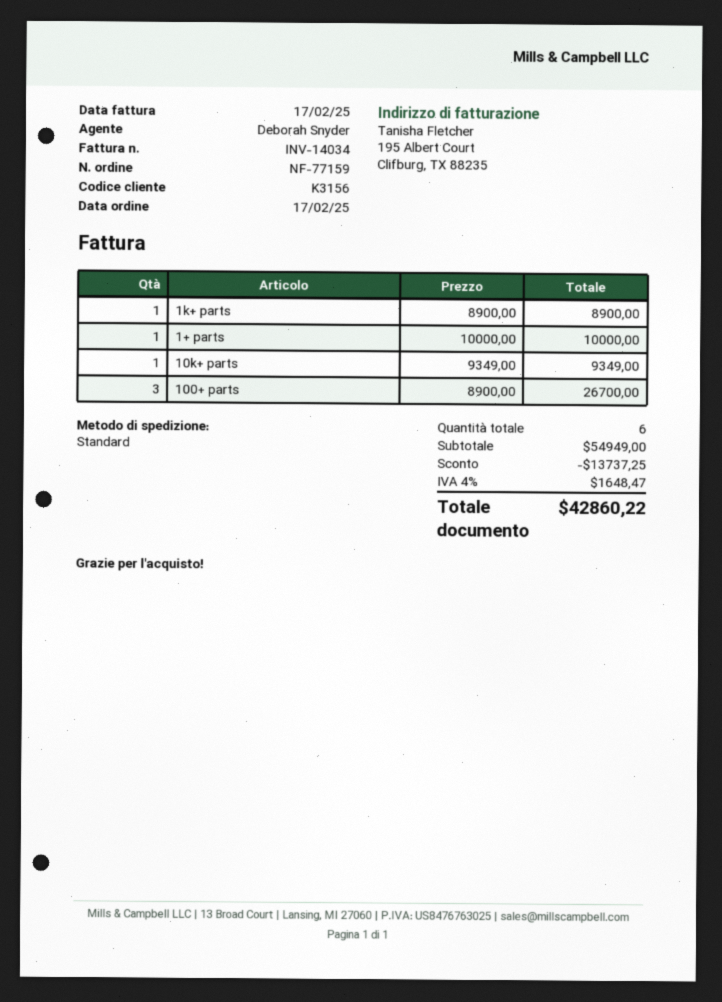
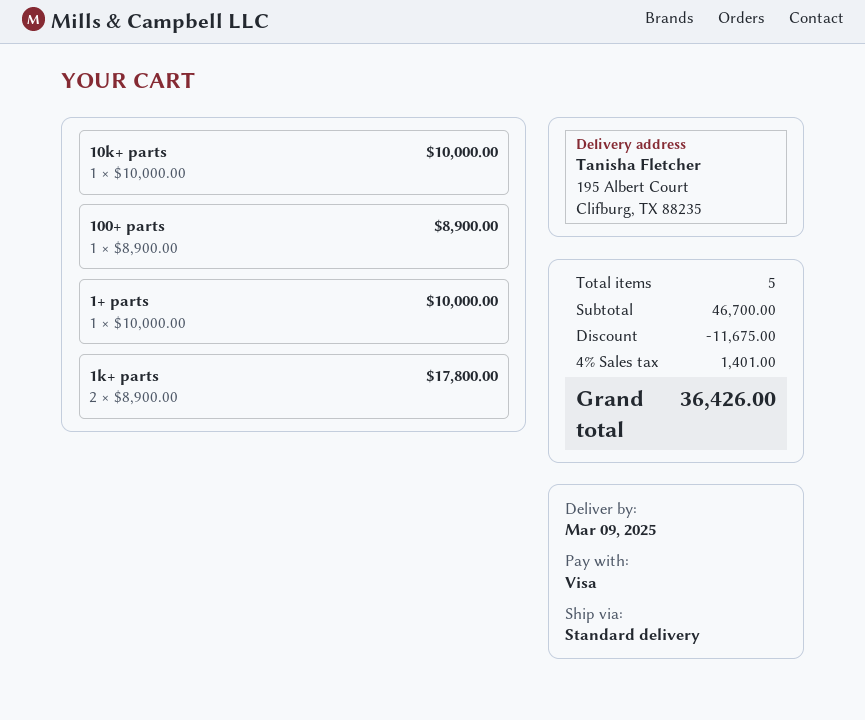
1k+ parts: 1 x 8900.00 = 8900.00 -> 2 x 8900.00 = 17800.00
10k+ parts: 1 x 9349.00 = 9349.00 -> 1 x 10000.00 = 10000.00
100+ parts: 3 x 8900.00 = 26700.00 -> 1 x 8900.00 = 8900.00
total quantity: 6 -> 5
subtotal: 54949.00 -> 46700.00
discount: 13737.25 -> 11675.00
tax: 4% = 1648.47 -> 4% = 1401.00
total: 42860.22 -> 36426.00

